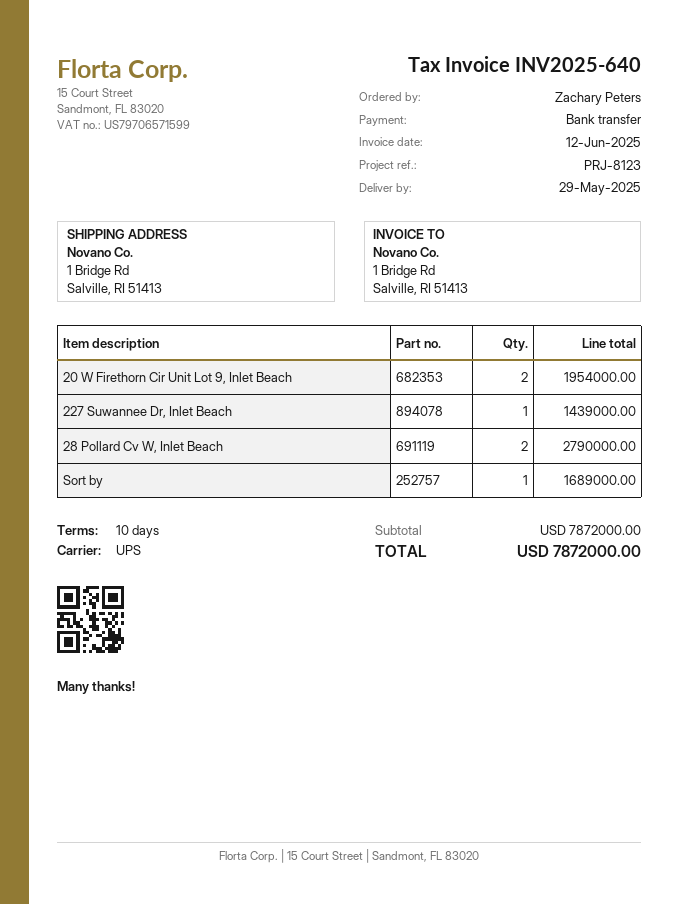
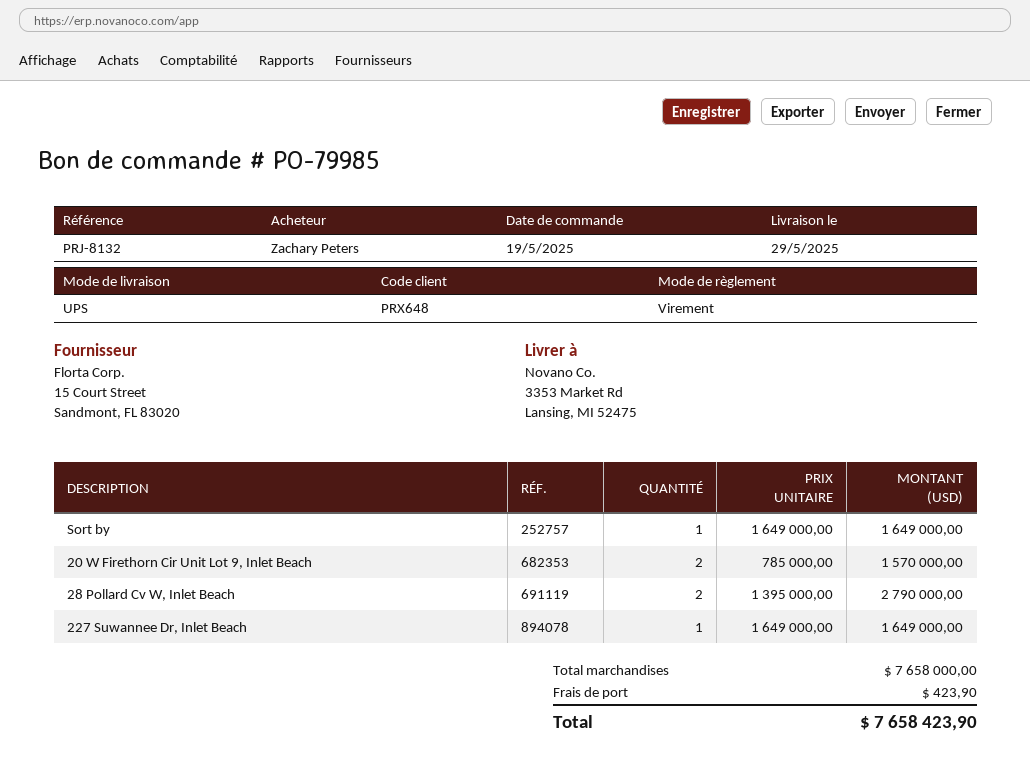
reference: PRJ-8123 -> PRJ-8132
ship to: 1 Bridge Rd, Salville, RI 51413 -> 3353 Market Rd, Lansing, MI 52475
20 W Firethorn Cir Unit Lot 9, Inlet Beach: 2 for 1954000.00 -> 2 for 1570000.00
227 Suwannee Dr, Inlet Beach: 1 for 1439000.00 -> 1 for 1649000.00
Sort by: 1 for 1689000.00 -> 1 for 1649000.00
subtotal: 7872000.00 -> 7658000.00
shipping: none -> 423.90
total: 7872000.00 -> 7658423.90

